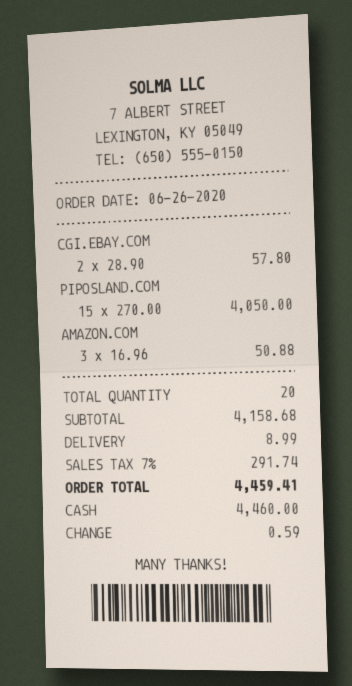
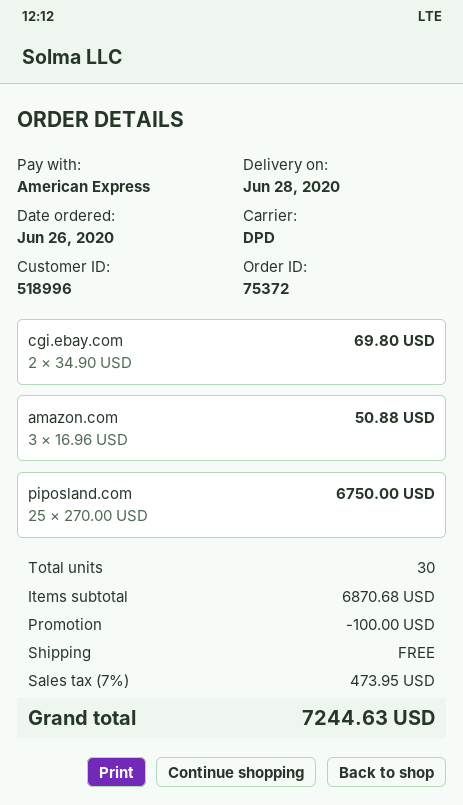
payment method: cash -> American Express
CGI.EBAY.COM: 2 x 28.90 = 57.80 -> 2 x 34.90 = 69.80
PIPOSLAND.COM: 15 x 270.00 = 4050.00 -> 25 x 270.00 = 6750.00
total quantity: 20 -> 30
subtotal: 4158.68 -> 6870.68
discount: none -> 100.00
shipping: 8.99 -> 0.00
tax: 7% = 291.74 -> 7% = 473.95
total: 4459.41 -> 7244.63

